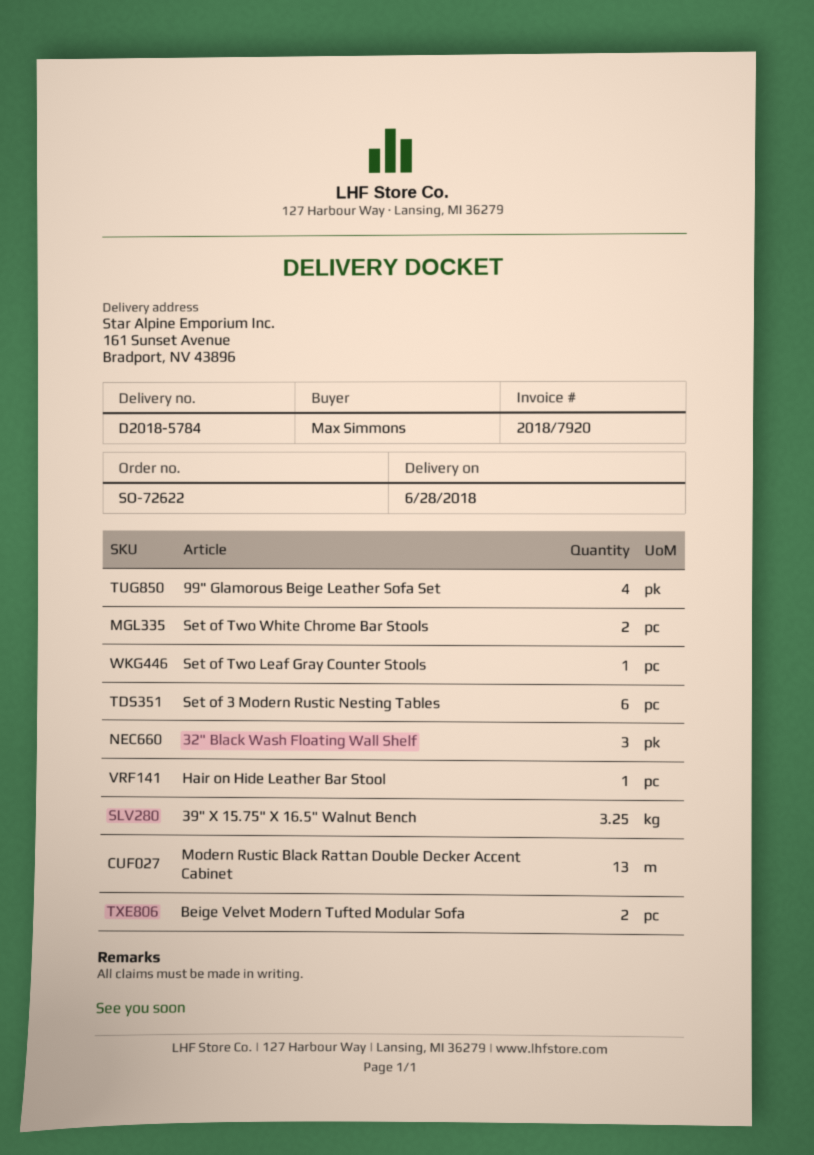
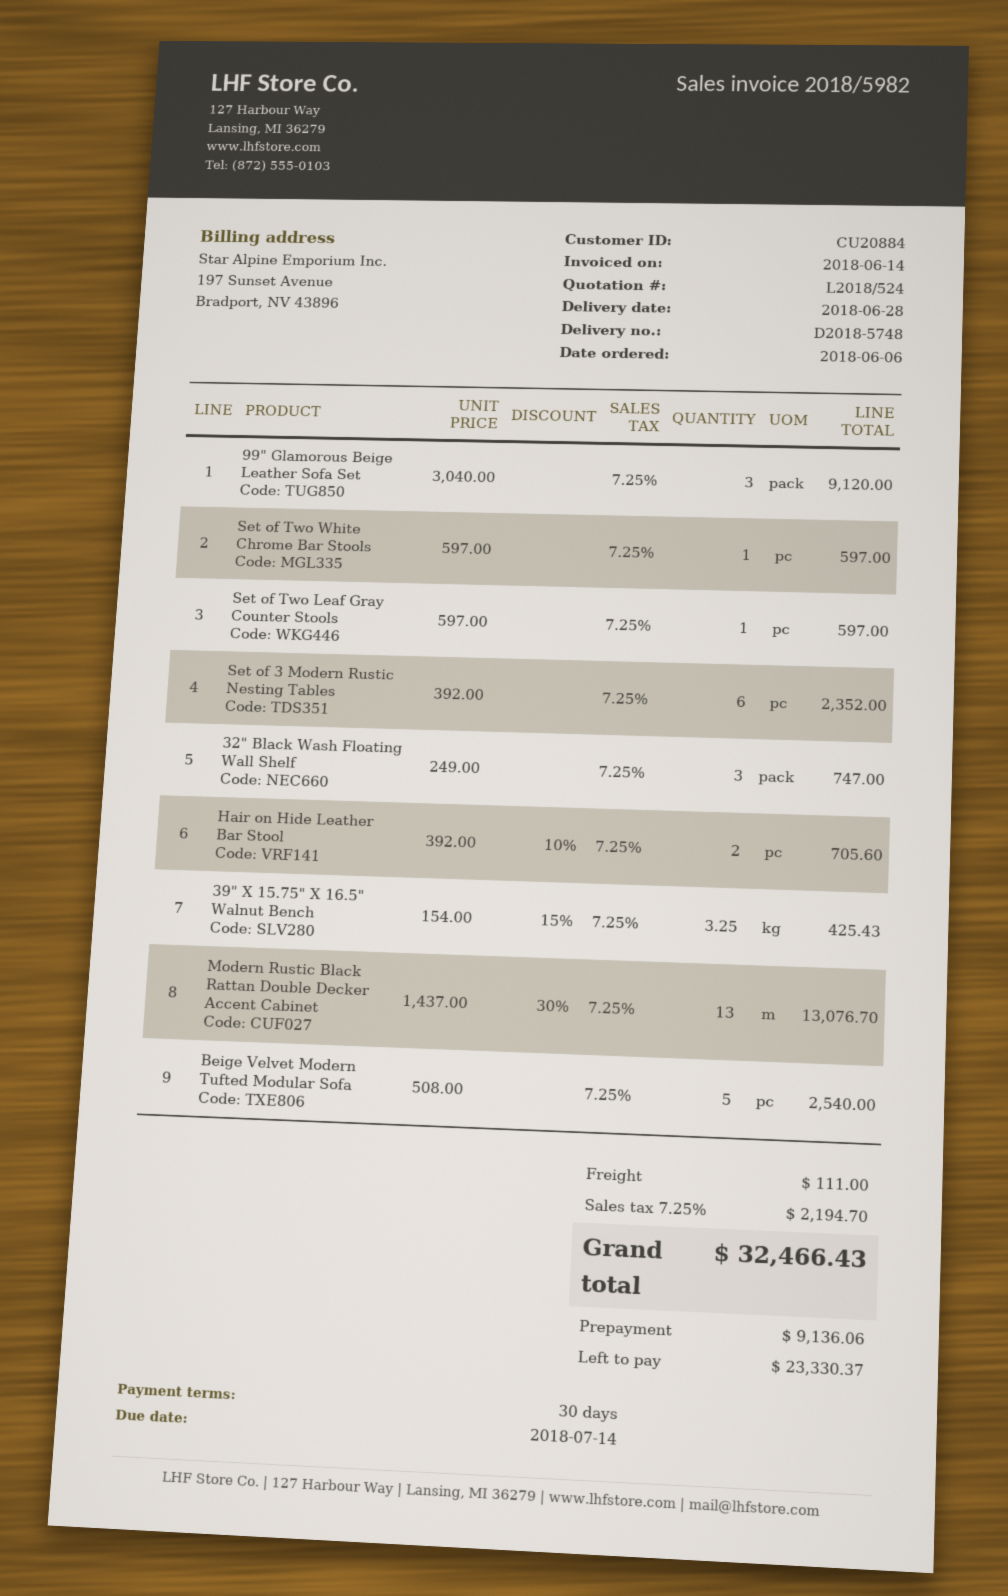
delivery note number: D2018-5784 -> D2018-5748
invoice number: 2018/7920 -> 2018/5982
99" Glamorous Beige Leather Sofa Set: 4 -> 3
Set of Two White Chrome Bar Stools: 2 -> 1
Hair on Hide Leather Bar Stool: 1 -> 2
Beige Velvet Modern Tufted Modular Sofa: 2 -> 5

